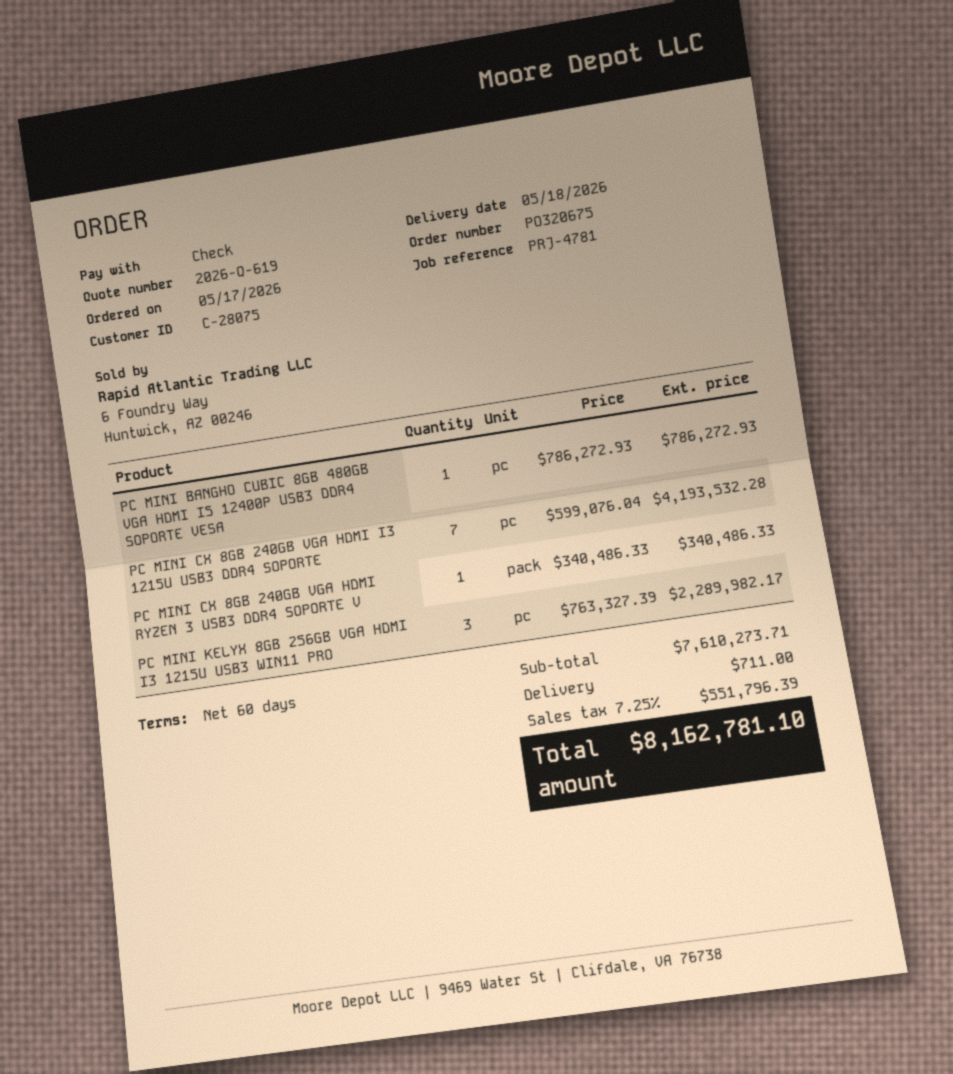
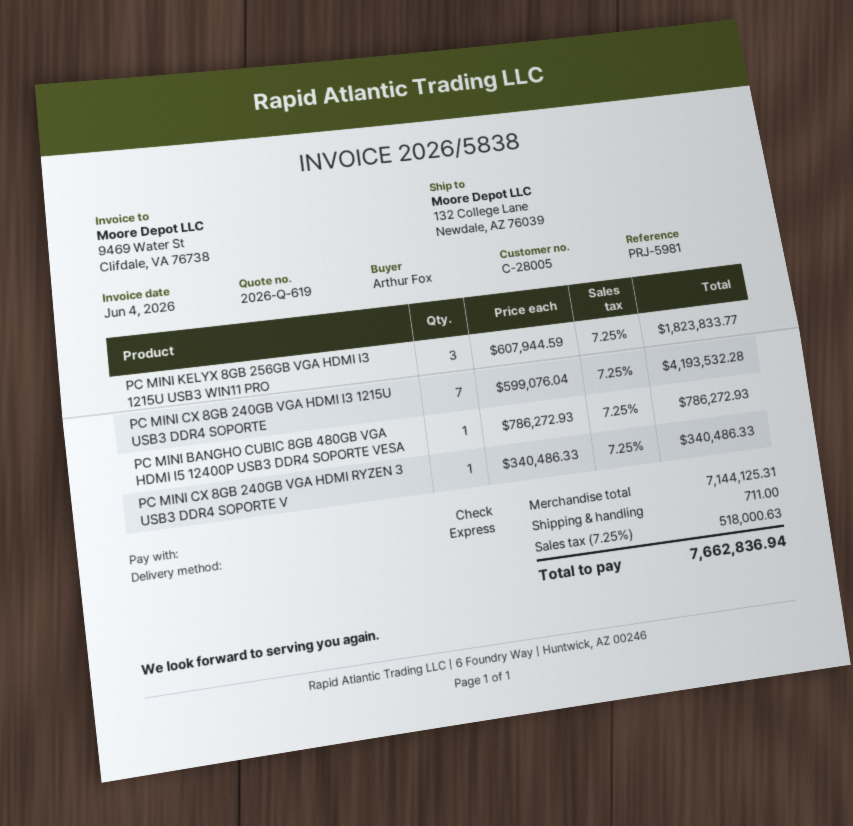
customer number: C-28075 -> C-28005
reference: PRJ-4781 -> PRJ-5981
PC MINI KELYX 8GB 256GB VGA HDMI I3 1215U USB3 WIN11 PRO: 3 x 763327.39 = 2289982.17 -> 3 x 607944.59 = 1823833.77
subtotal: 7610273.71 -> 7144125.31
tax: 7.25% = 551796.39 -> 7.25% = 518000.63
total: 8162781.10 -> 7662836.94

